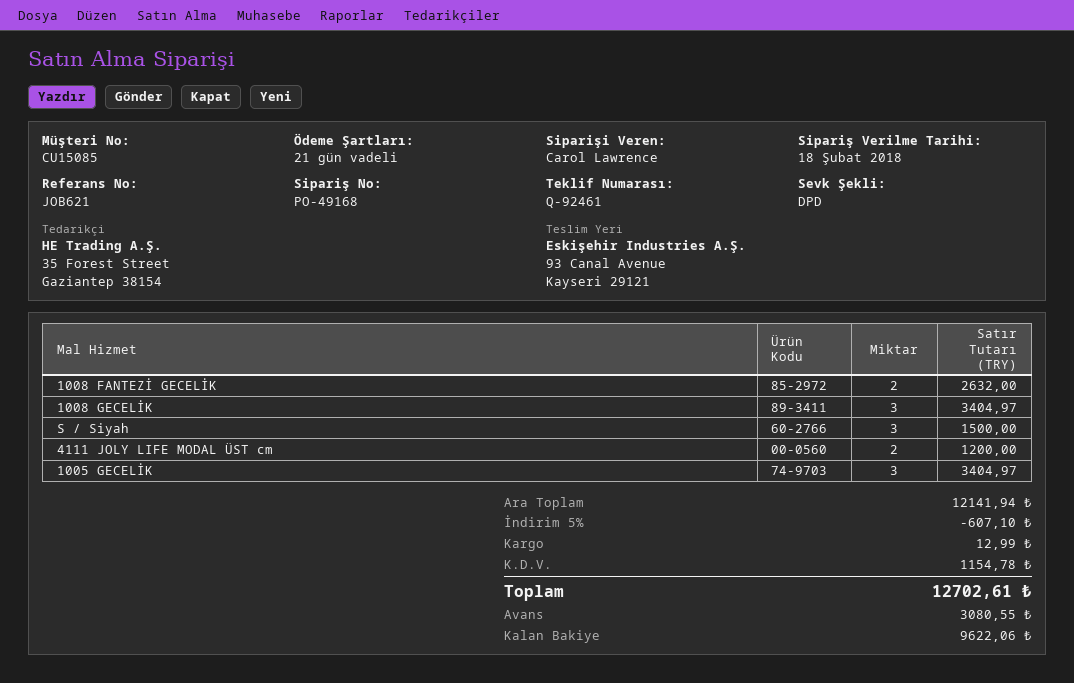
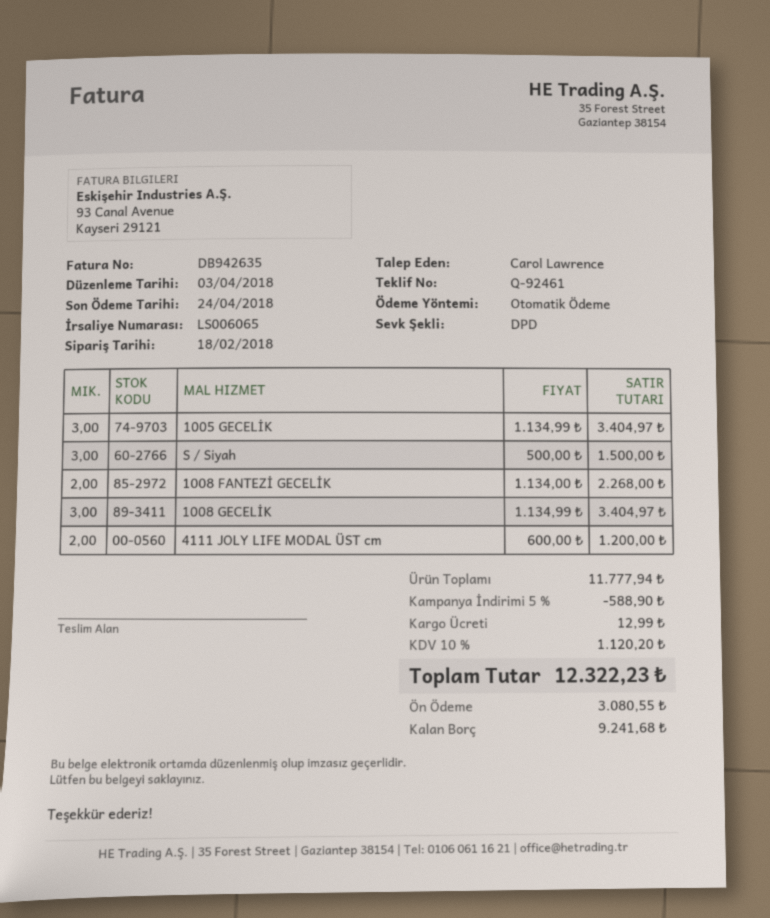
1008 FANTEZİ GECELİK: 2 for 2632.00 -> 2 for 2268.00
subtotal: 12141.94 -> 11777.94
discount: 5% = 607.10 -> 5% = 588.90
tax: 1154.78 -> 1120.20
total: 12702.61 -> 12322.23
balance: 9622.06 -> 9241.68

